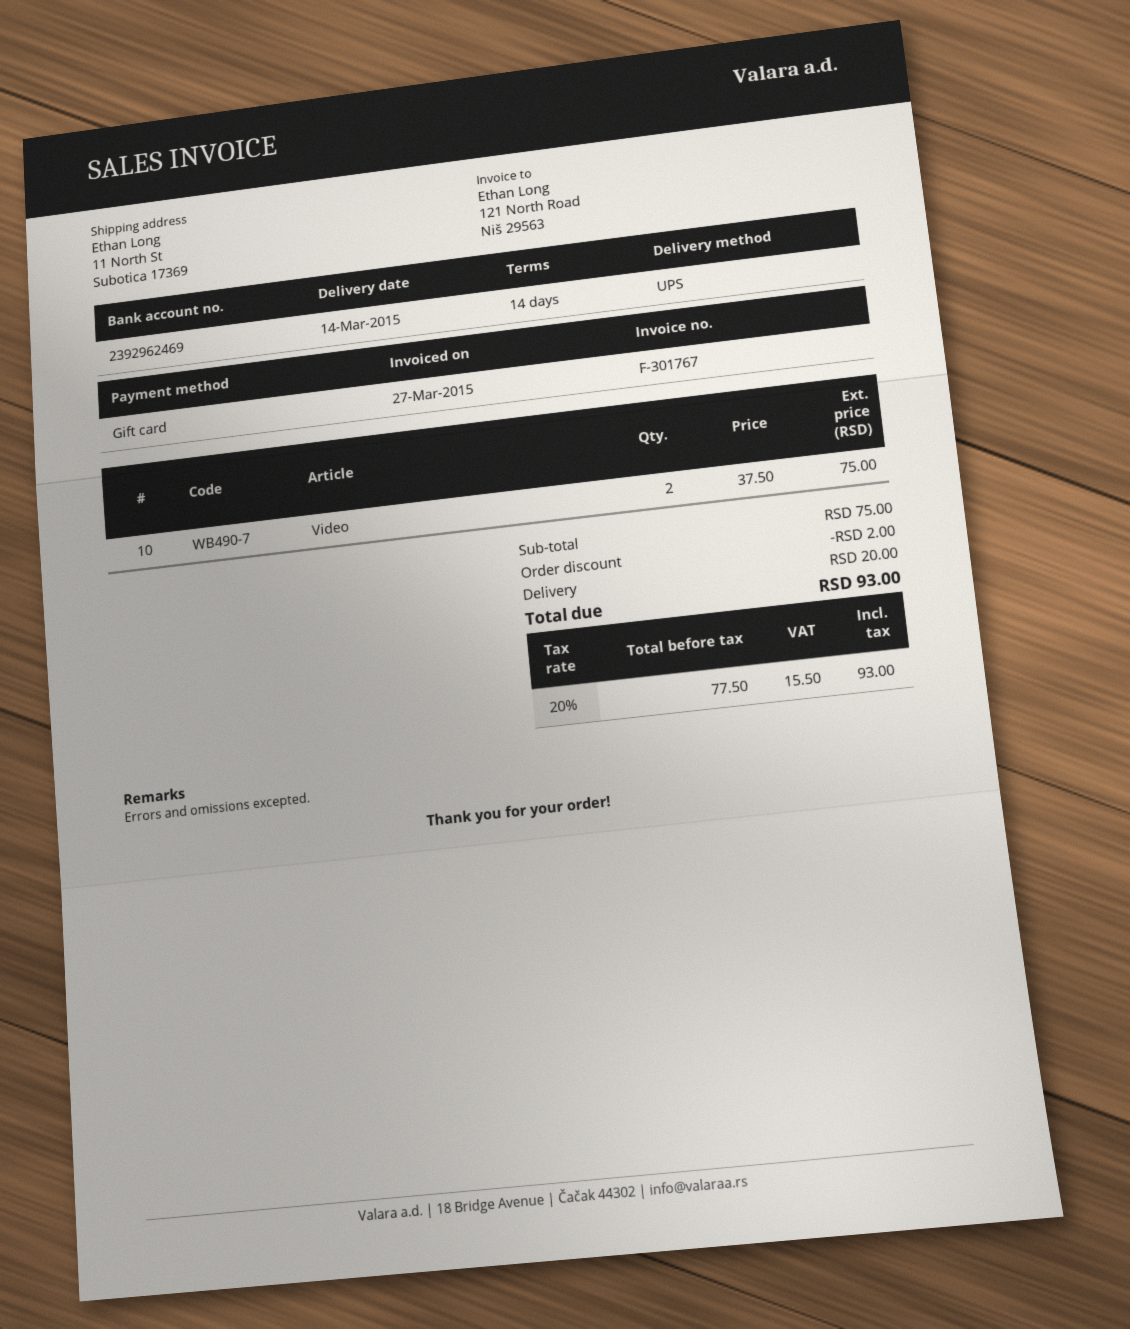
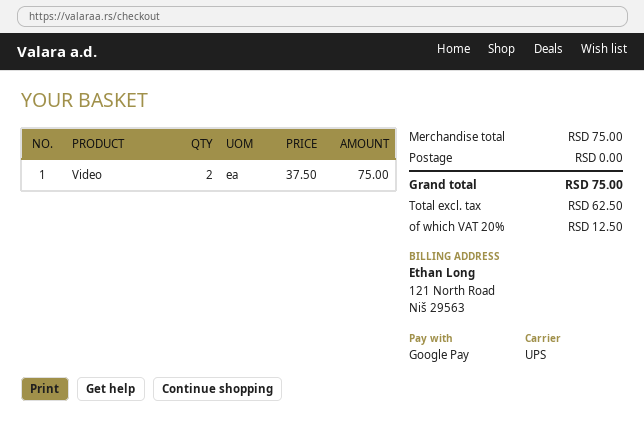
payment method: gift card -> Google Pay
discount: 2.00 -> none
shipping: 20.00 -> 0.00
net: 77.50 -> 62.50
tax: 20% = 15.50 -> 20% = 12.50
total: 93.00 -> 75.00

